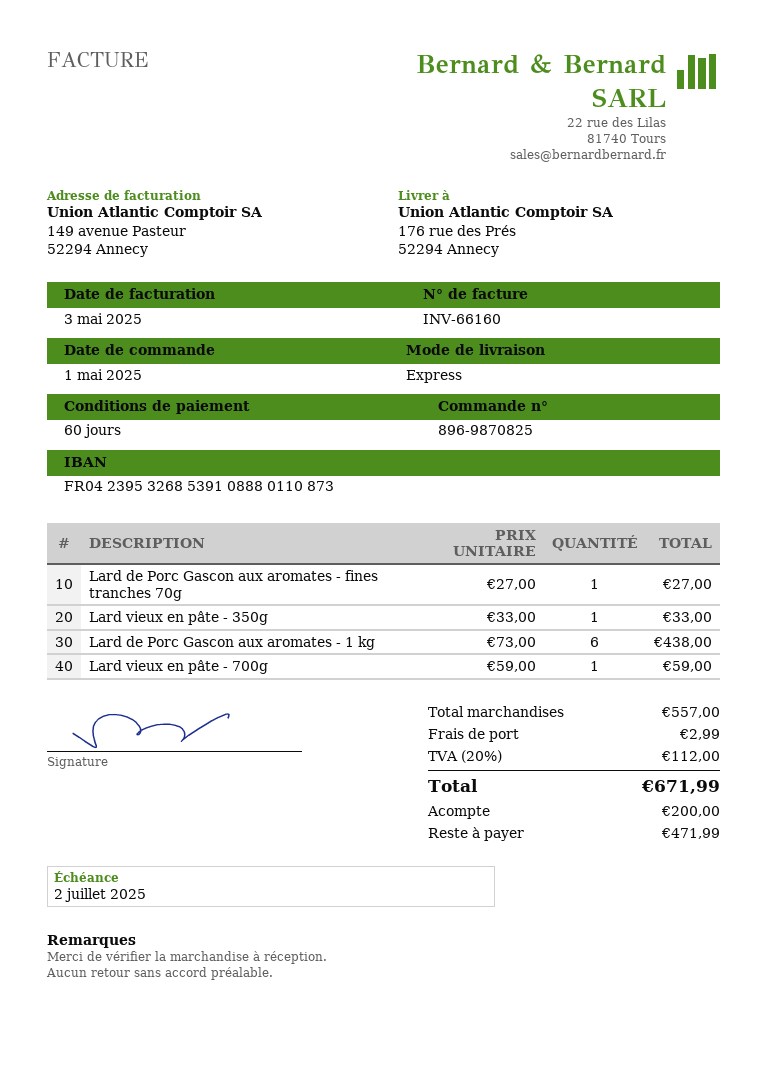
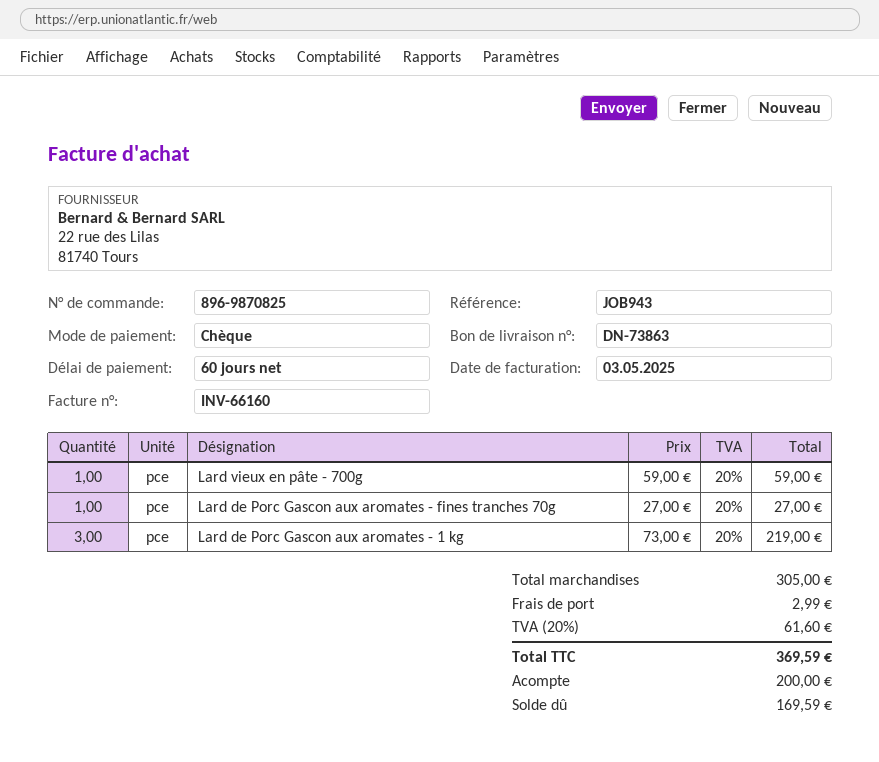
Lard vieux en pâte - 350g: 1 x 33.00 = 33.00 -> none
Lard de Porc Gascon aux aromates - 1 kg: 6 x 73.00 = 438.00 -> 3 x 73.00 = 219.00
subtotal: 557.00 -> 305.00
tax: 20% = 112.00 -> 20% = 61.60
total: 671.99 -> 369.59
balance: 471.99 -> 169.59

